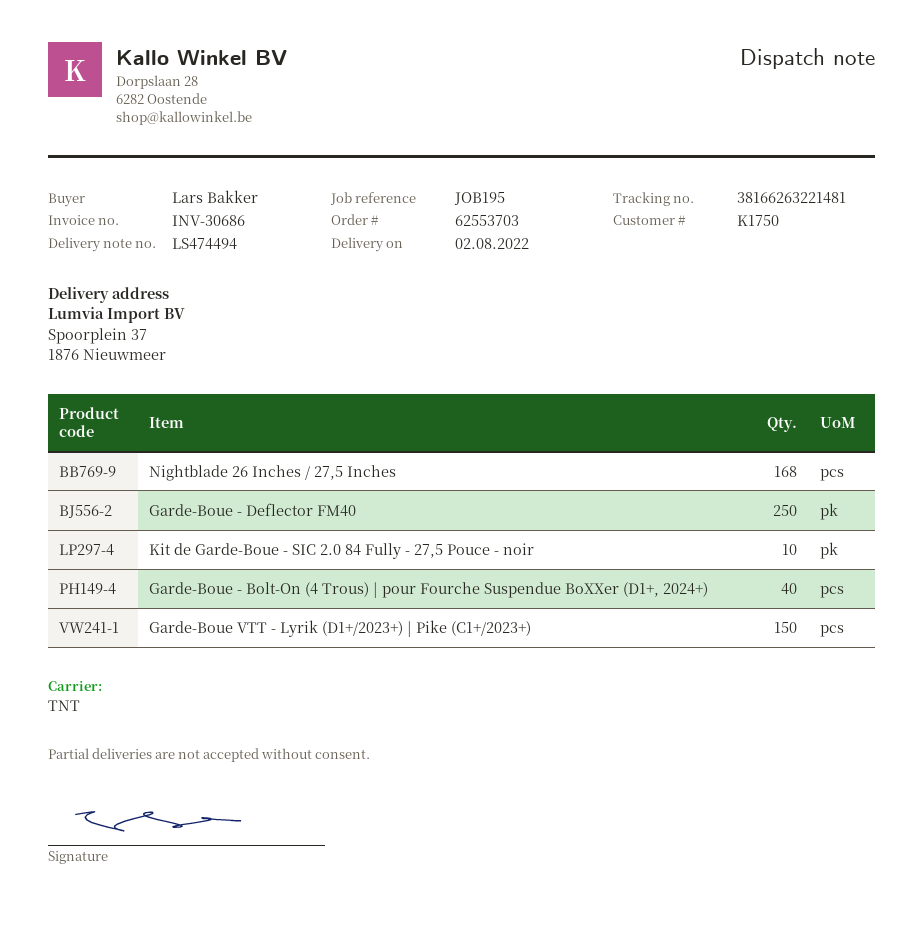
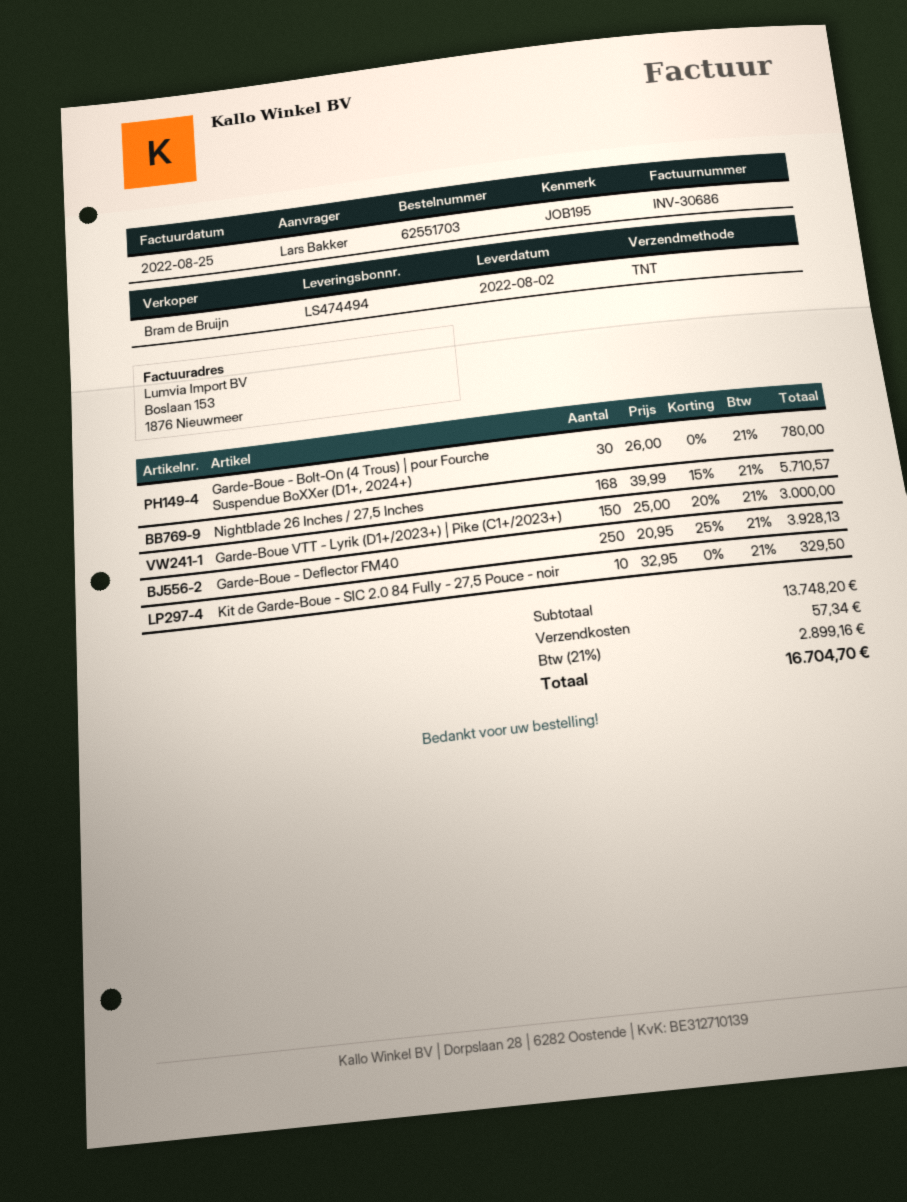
order number: 62553703 -> 62551703
Garde-Boue - Bolt-On (4 Trous) | pour Fourche Suspendue BoXXer (D1+, 2024+): 40 -> 30

